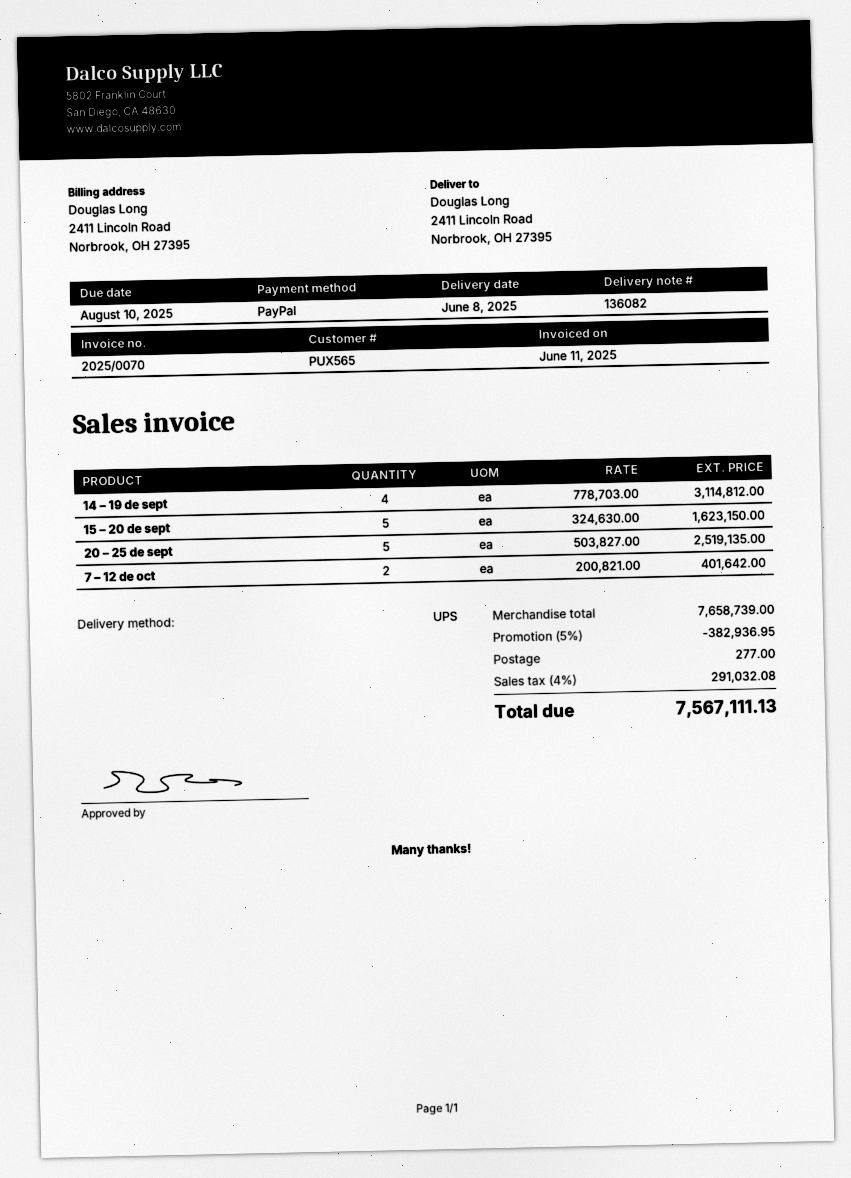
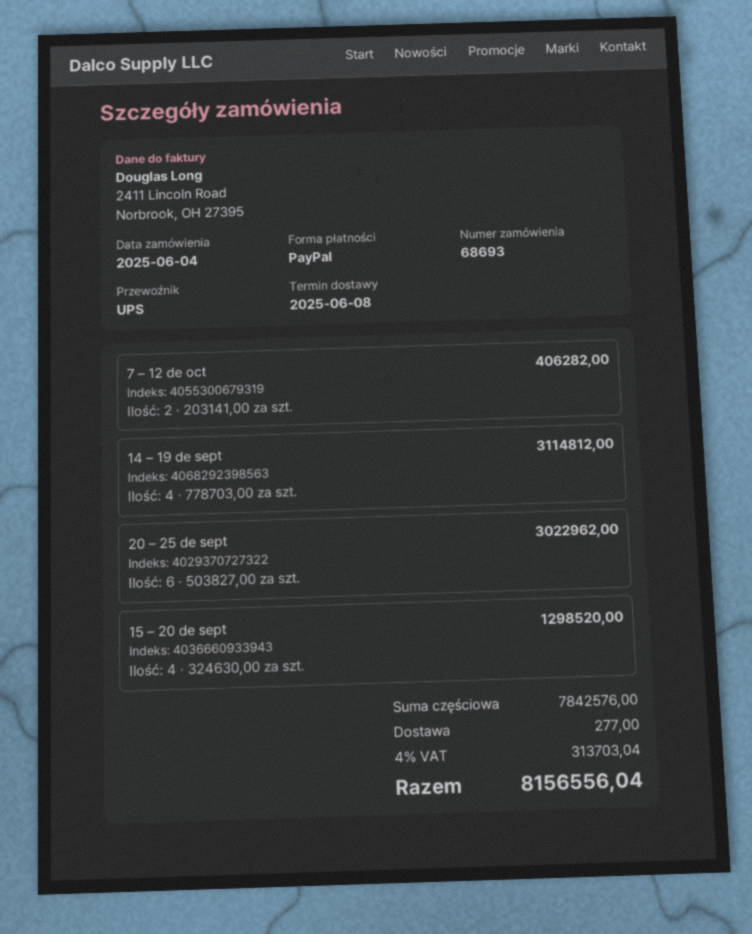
15 – 20 de sept: 5 x 324630.00 = 1623150.00 -> 4 x 324630.00 = 1298520.00
20 – 25 de sept: 5 x 503827.00 = 2519135.00 -> 6 x 503827.00 = 3022962.00
7 – 12 de oct: 2 x 200821.00 = 401642.00 -> 2 x 203141.00 = 406282.00
subtotal: 7658739.00 -> 7842576.00
discount: 5% = 382936.95 -> none
tax: 4% = 291032.08 -> 4% = 313703.04
total: 7567111.13 -> 8156556.04

